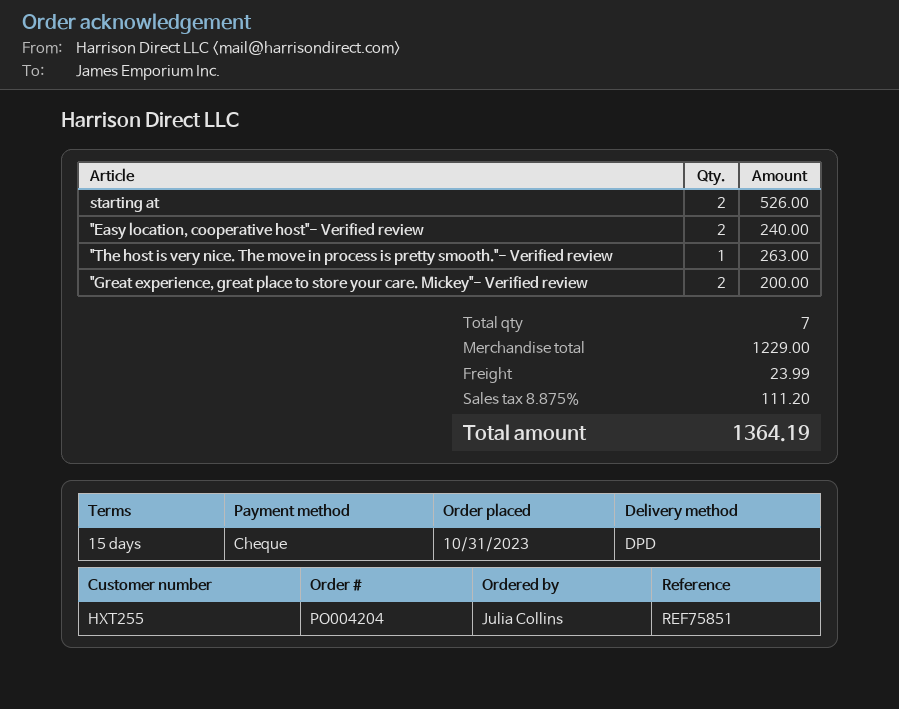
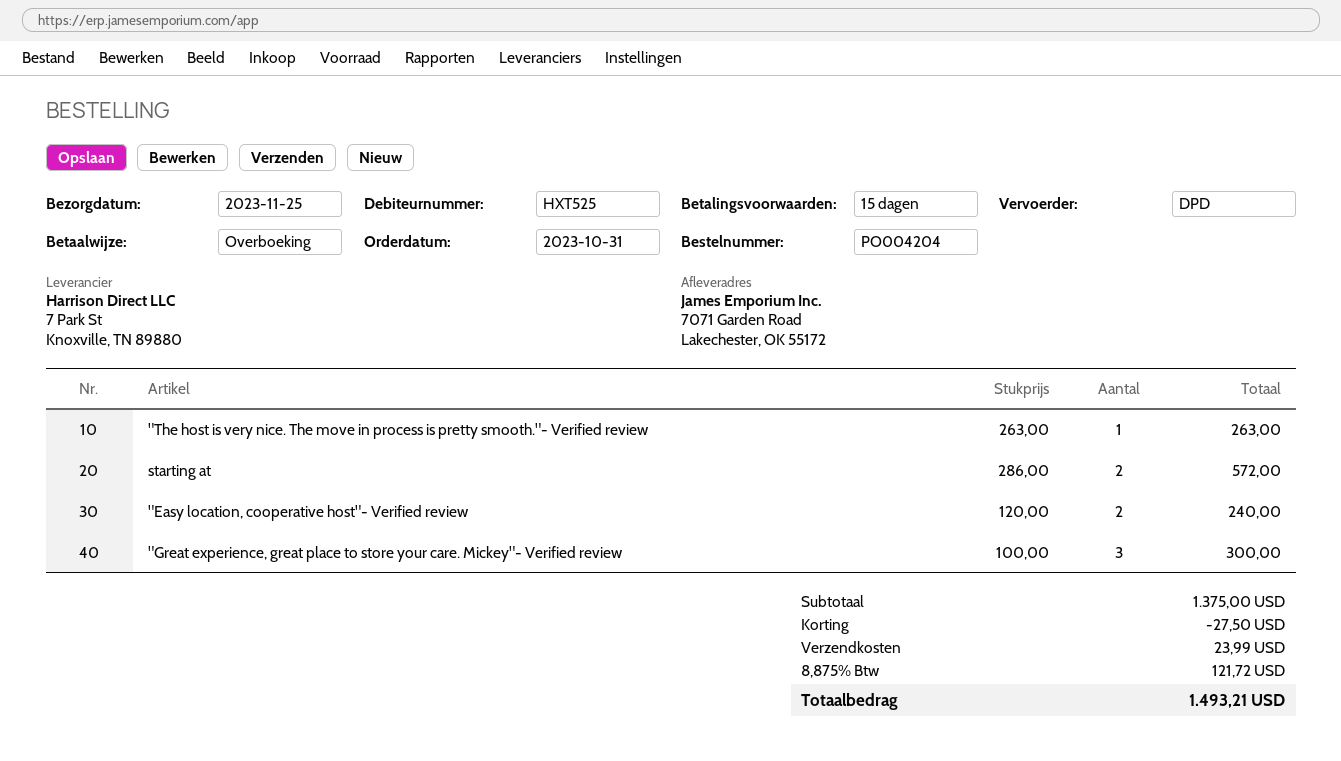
customer number: HXT255 -> HXT525
payment method: cheque -> bank transfer
starting at: 2 for 526.00 -> 2 for 572.00
"Great experience, great place to store your care. Mickey"- Verified review: 2 for 200.00 -> 3 for 300.00
subtotal: 1229.00 -> 1375.00
discount: none -> 27.50
tax: 8.875% = 111.20 -> 8.875% = 121.72
total: 1364.19 -> 1493.21

